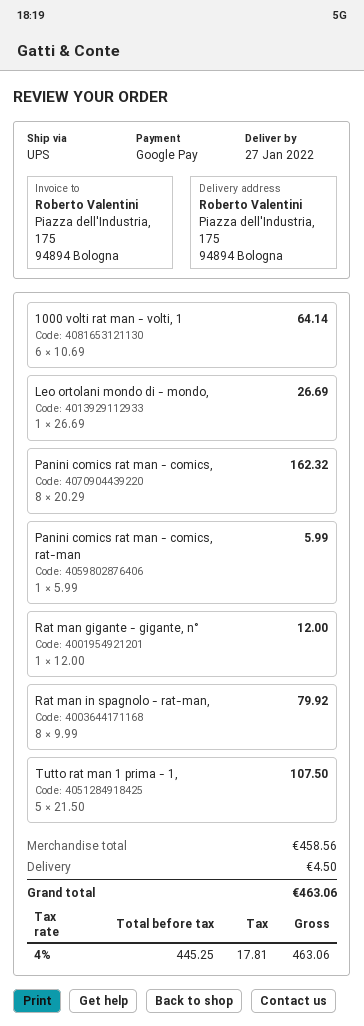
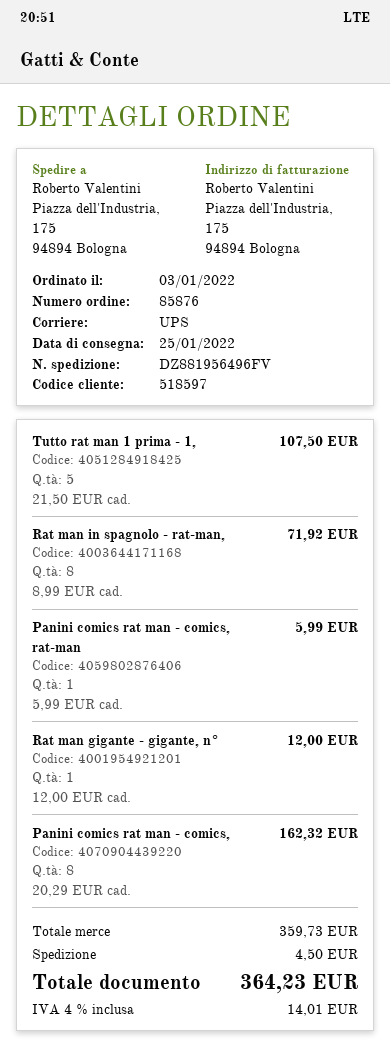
delivery date: 2022-01-27 -> 2022-01-25
1000 volti rat man - volti, 1: 6 x 10.69 = 64.14 -> none
Leo ortolani mondo di - mondo,: 1 x 26.69 = 26.69 -> none
Rat man in spagnolo - rat-man,: 8 x 9.99 = 79.92 -> 8 x 8.99 = 71.92
subtotal: 458.56 -> 359.73
tax: 4% = 17.81 -> 4% = 14.01
total: 463.06 -> 364.23

